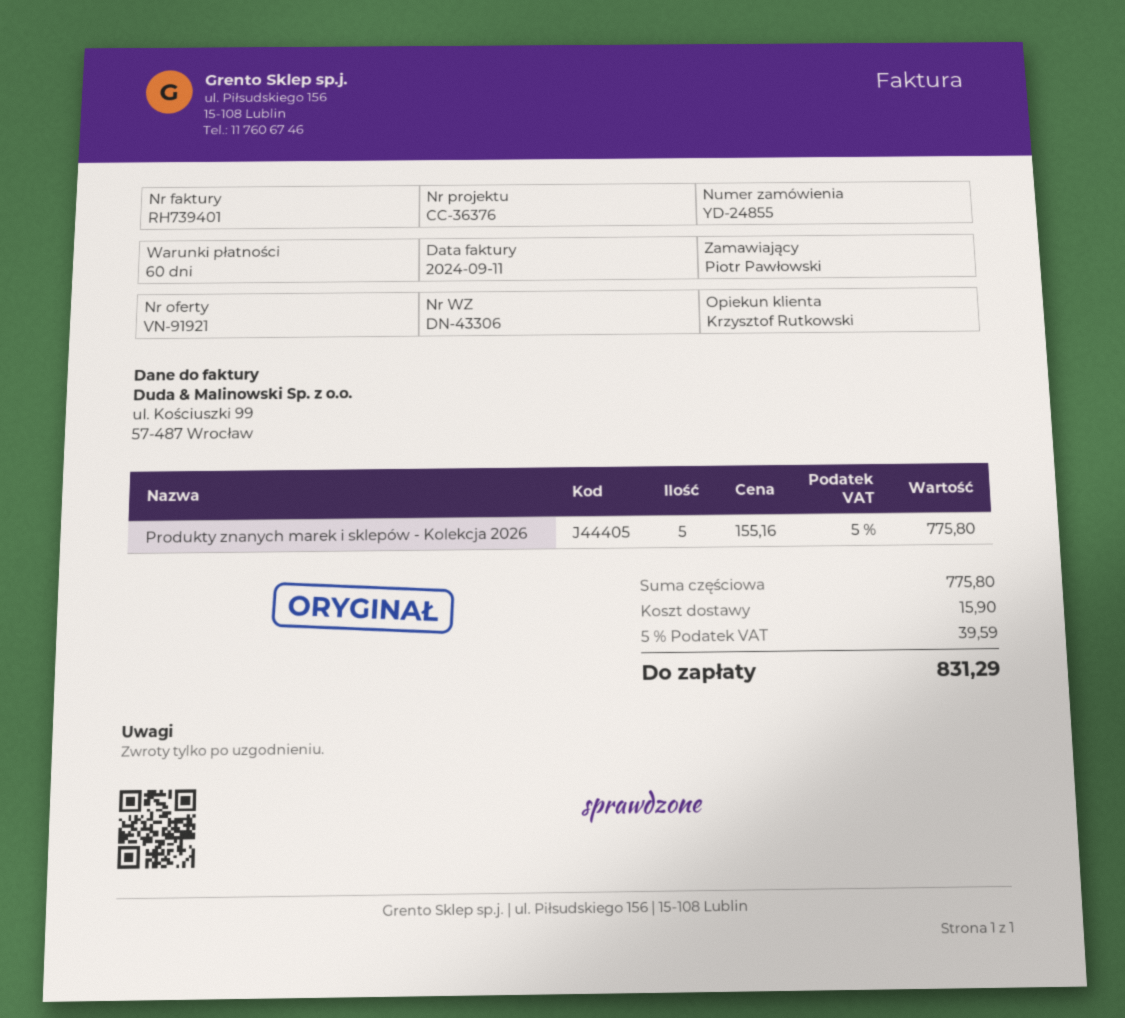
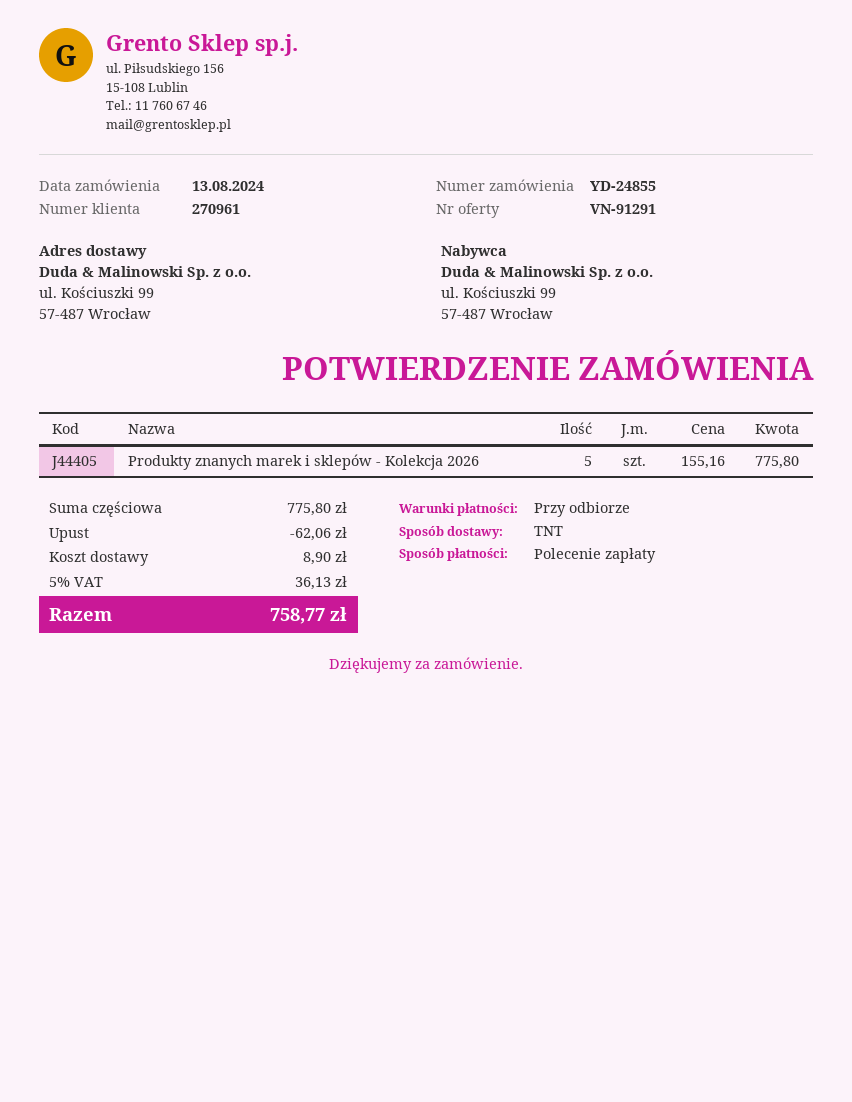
quote number: VN-91921 -> VN-91291
payment terms: 60 days -> on receipt
discount: none -> 62.06
shipping: 15.90 -> 8.90
tax: 5% = 39.59 -> 5% = 36.13
total: 831.29 -> 758.77

